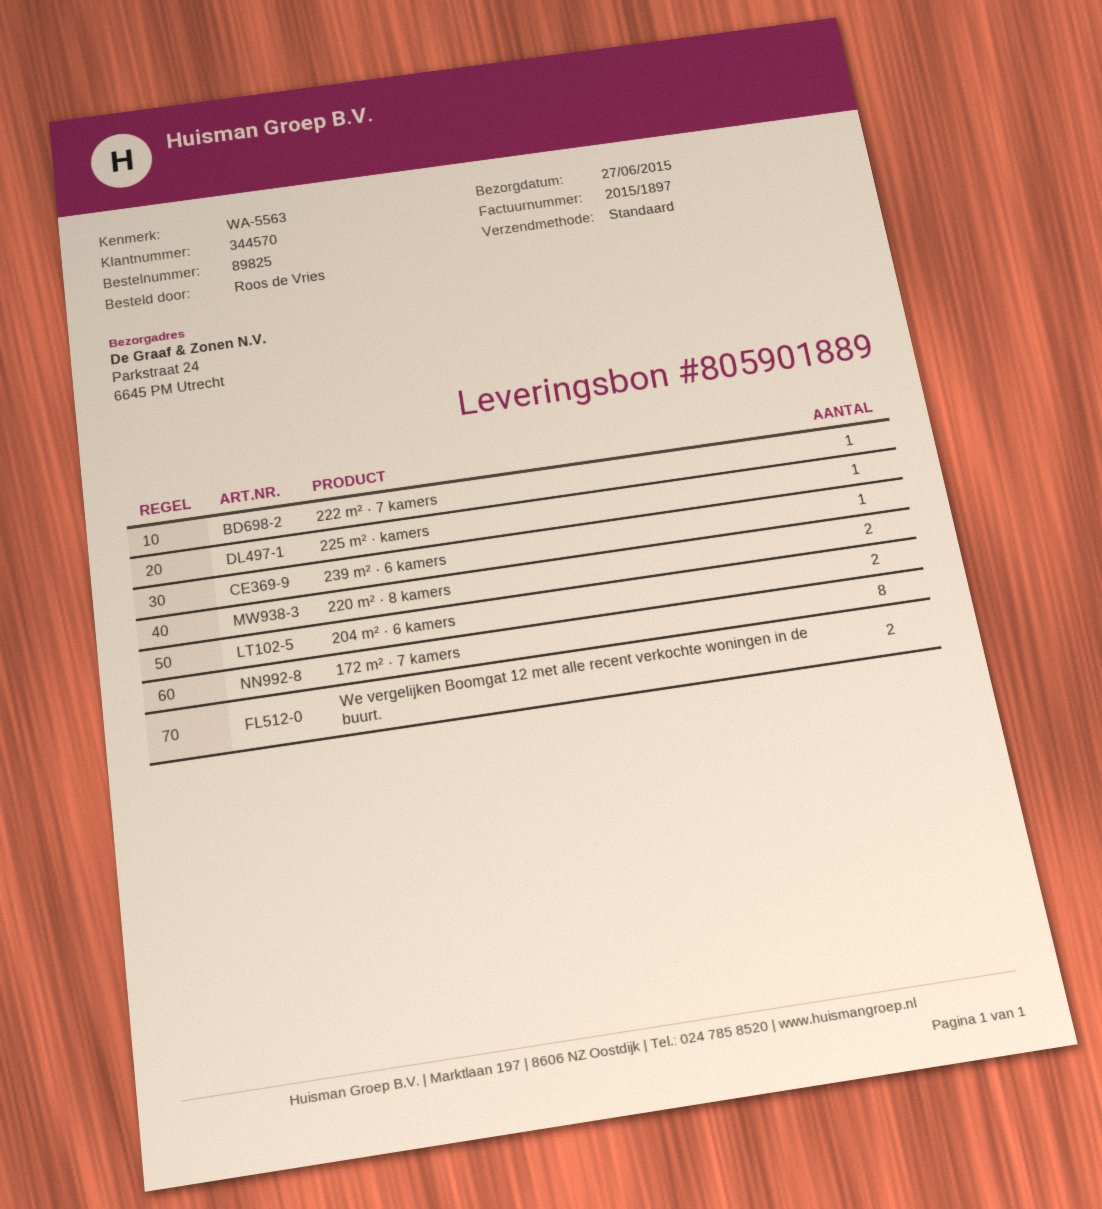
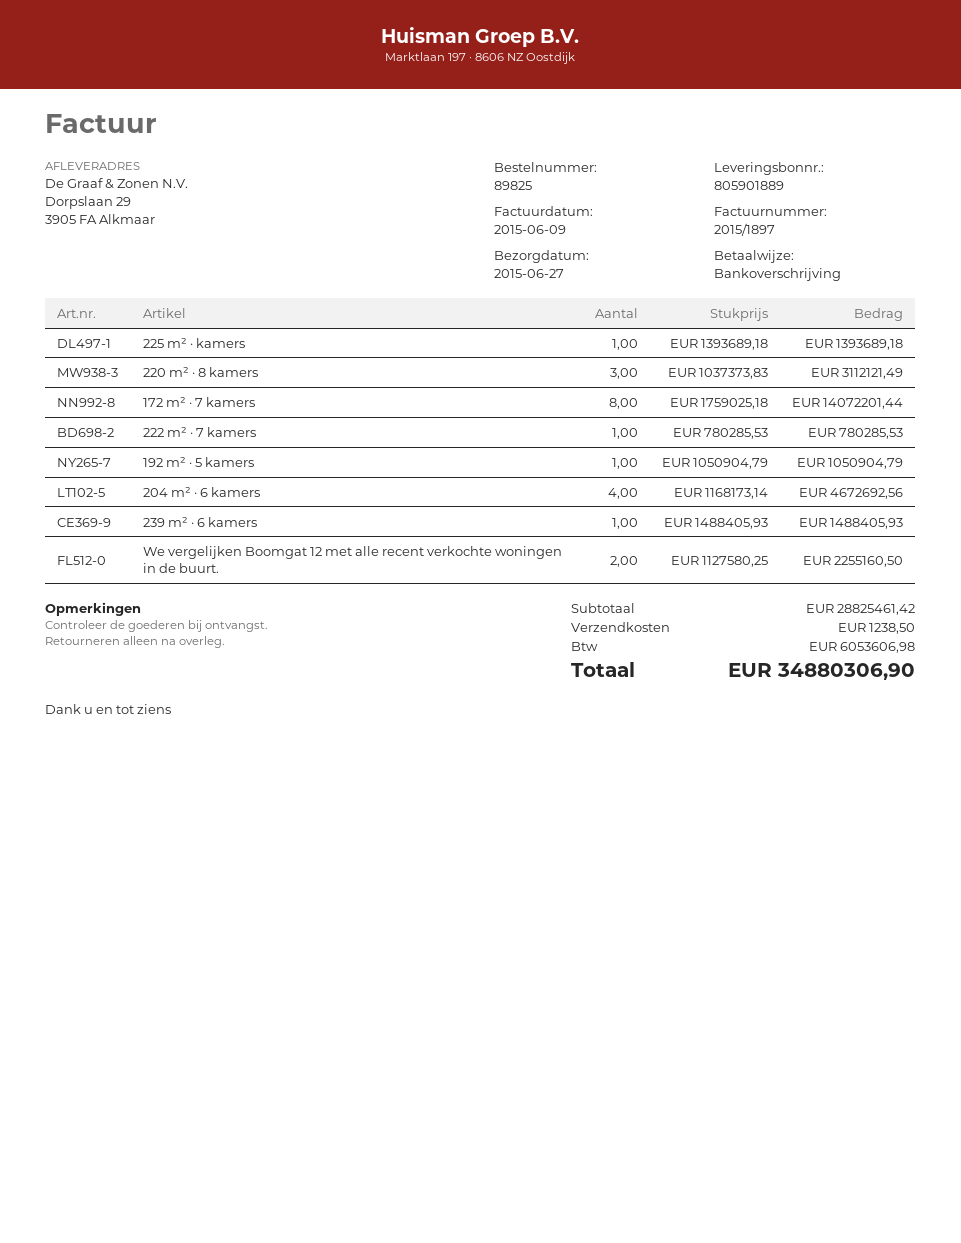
ship to: Parkstraat 24, 6645 PM Utrecht -> Dorpslaan 29, 3905 FA Alkmaar
220 m² · 8 kamers: 2 -> 3
204 m² · 6 kamers: 2 -> 4
192 m² · 5 kamers: none -> 1

